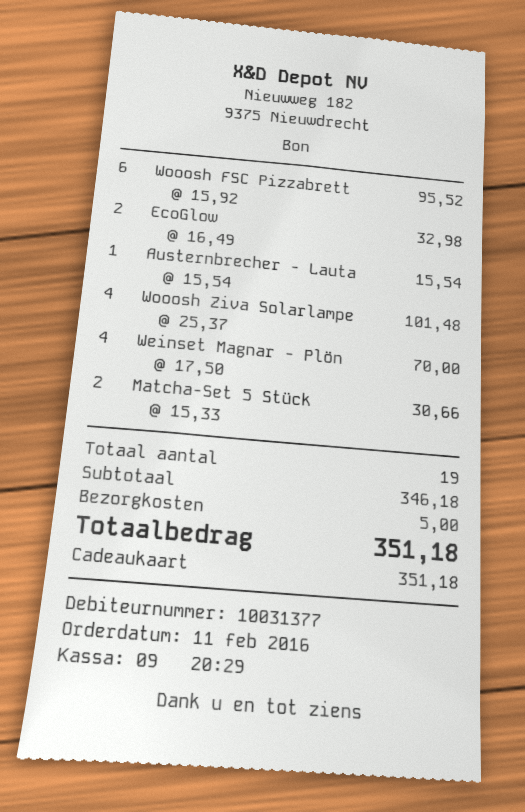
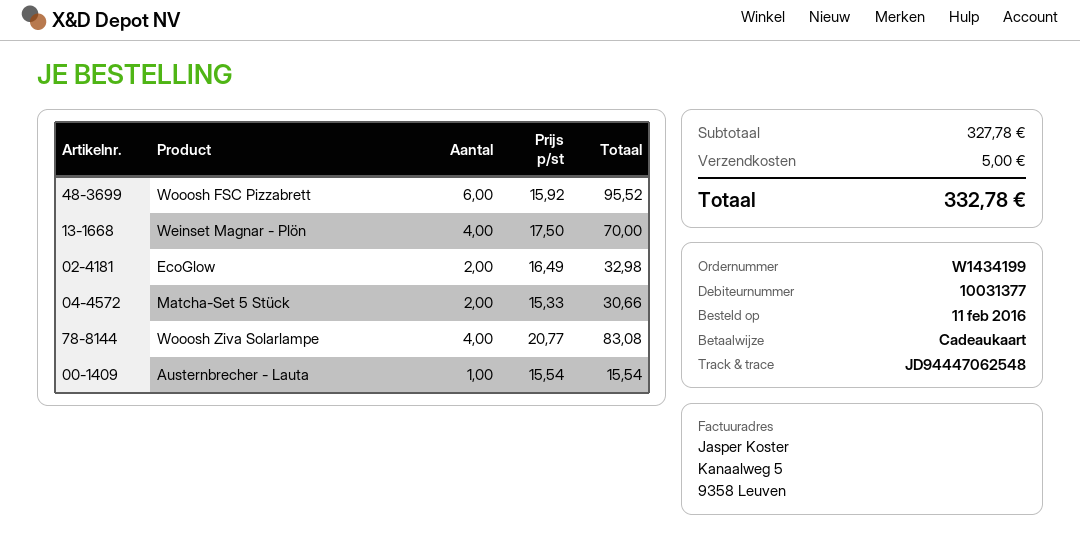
Wooosh Ziva Solarlampe: 4 x 25.37 = 101.48 -> 4 x 20.77 = 83.08
subtotal: 346.18 -> 327.78
total: 351.18 -> 332.78

